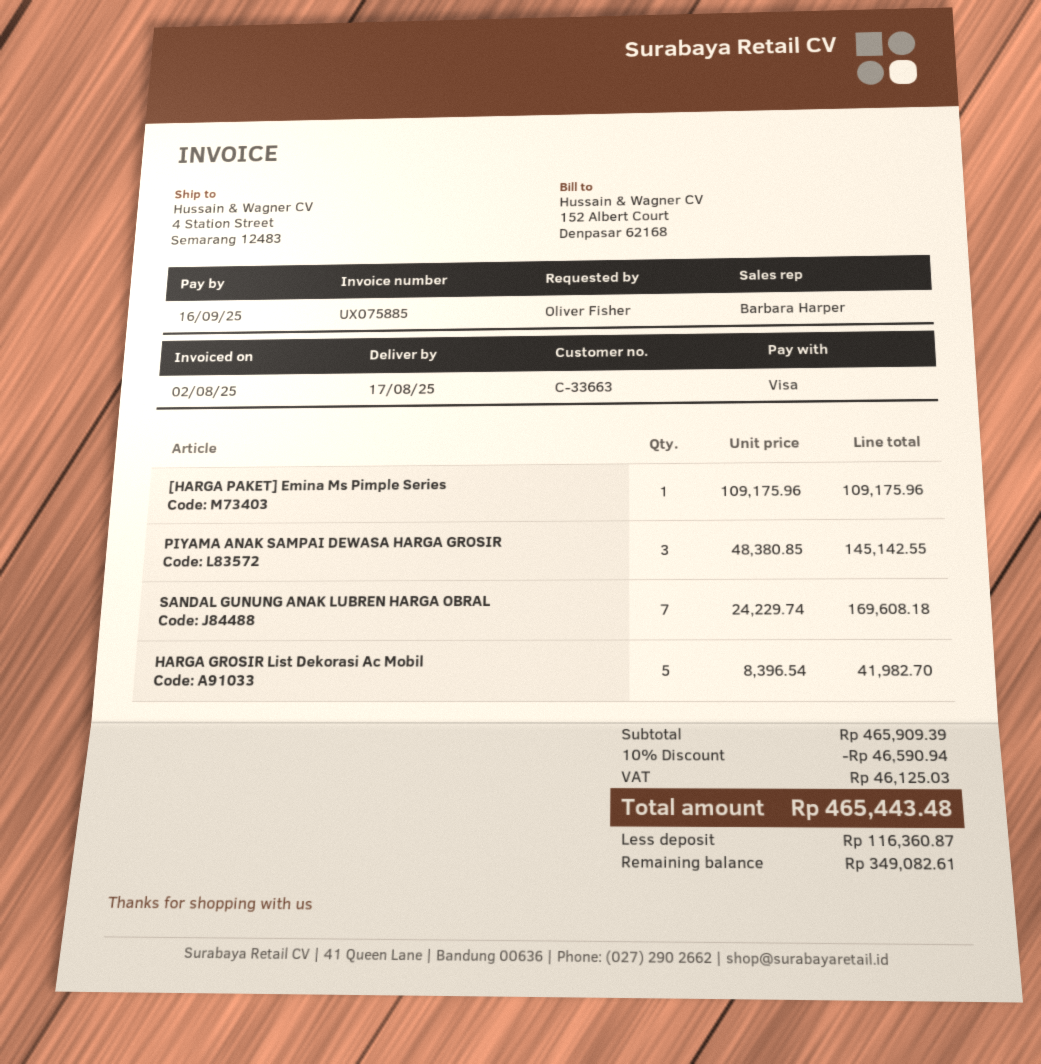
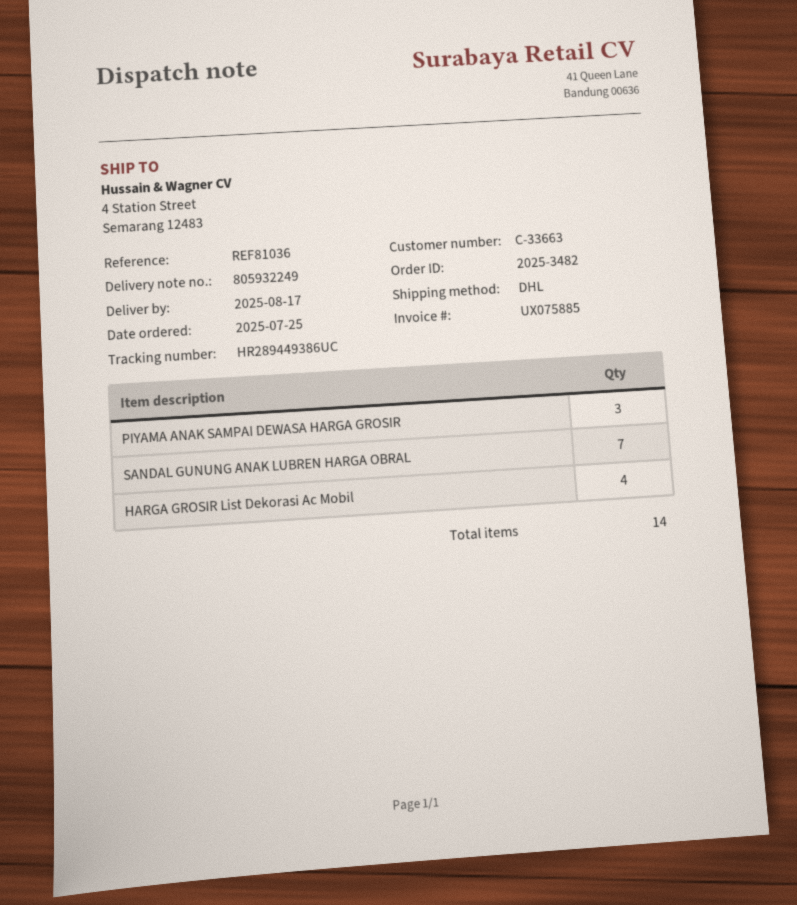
[HARGA PAKET] Emina Ms Pimple Series: 1 -> none
HARGA GROSIR List Dekorasi Ac Mobil: 5 -> 4

